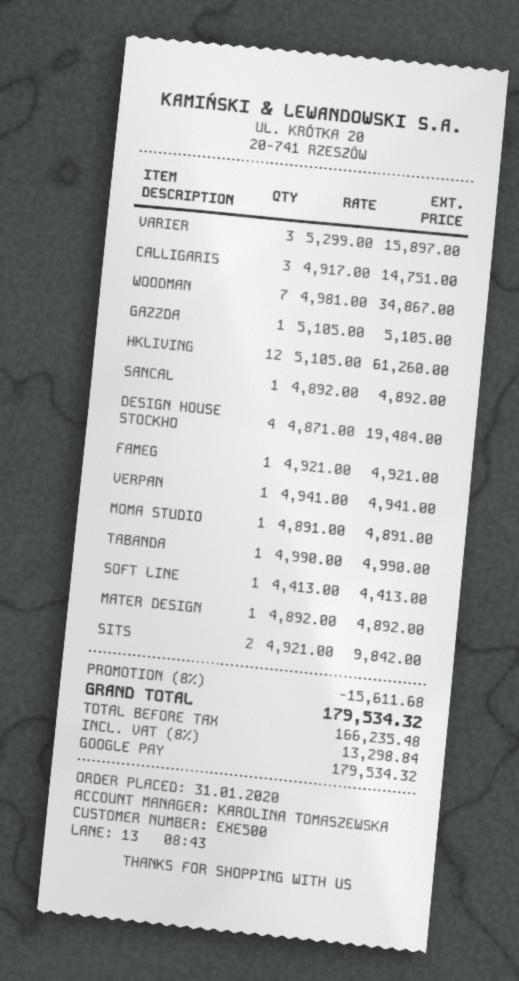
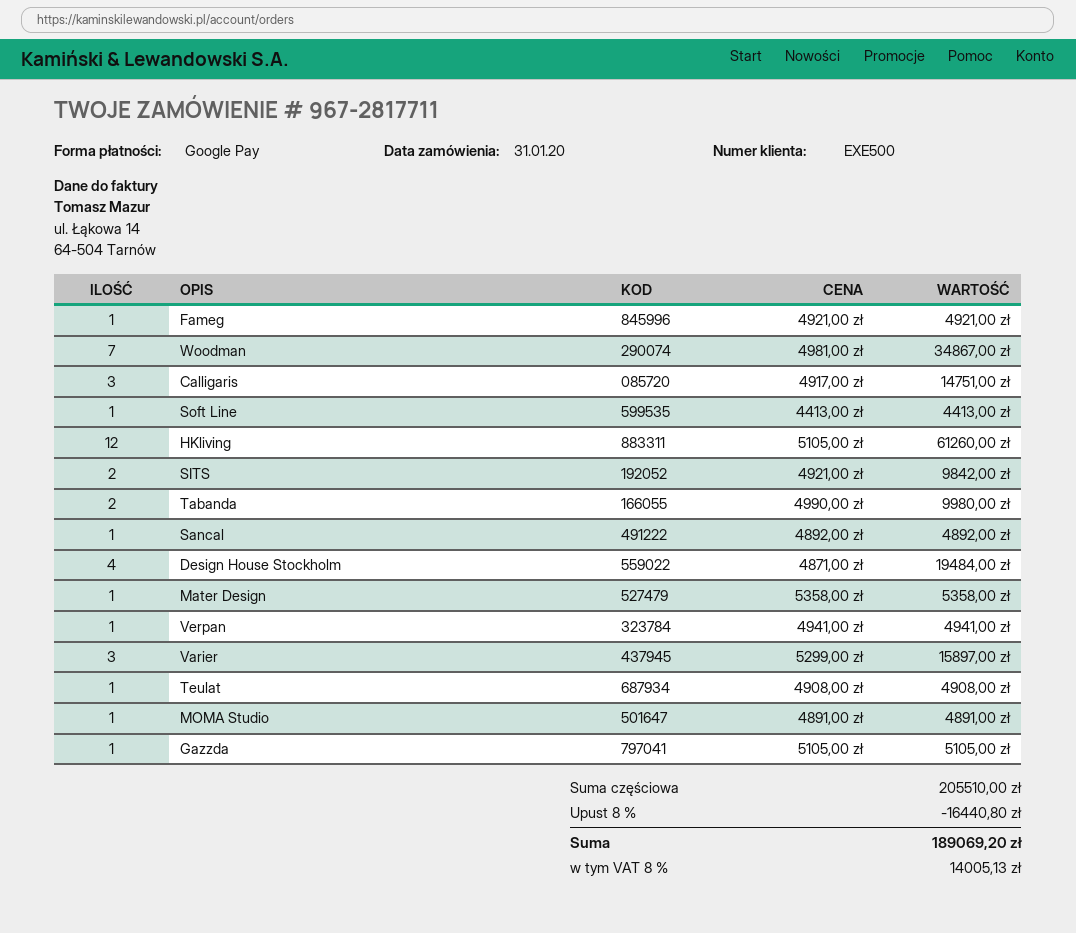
TABANDA: 1 x 4990.00 = 4990.00 -> 2 x 4990.00 = 9980.00
MATER DESIGN: 1 x 4892.00 = 4892.00 -> 1 x 5358.00 = 5358.00
Teulat: none -> 1 x 4908.00 = 4908.00
discount: 8% = 15611.68 -> 8% = 16440.80
tax: 8% = 13298.84 -> 8% = 14005.13
total: 179534.32 -> 189069.20

